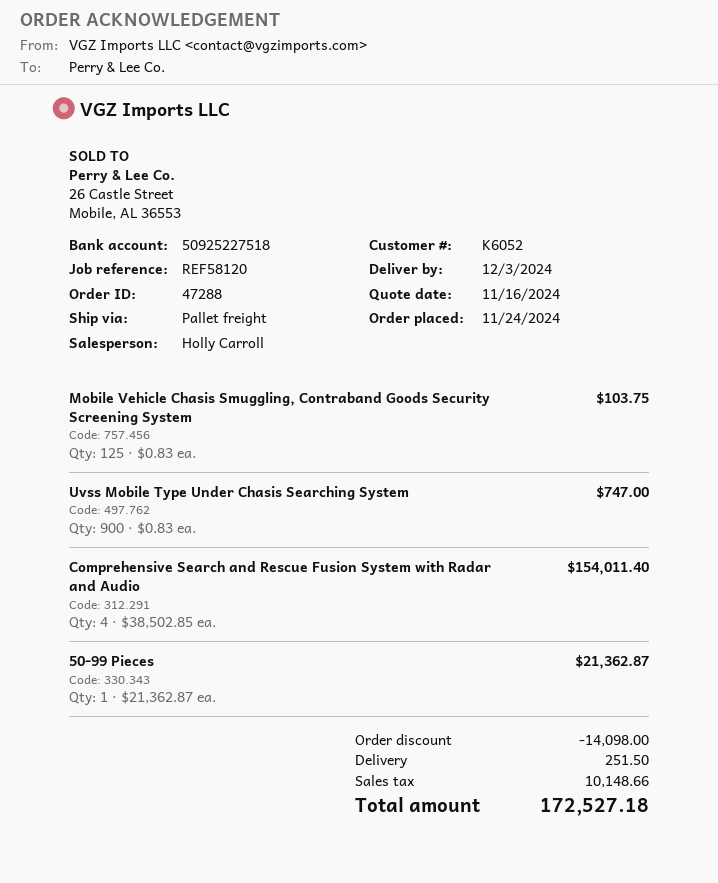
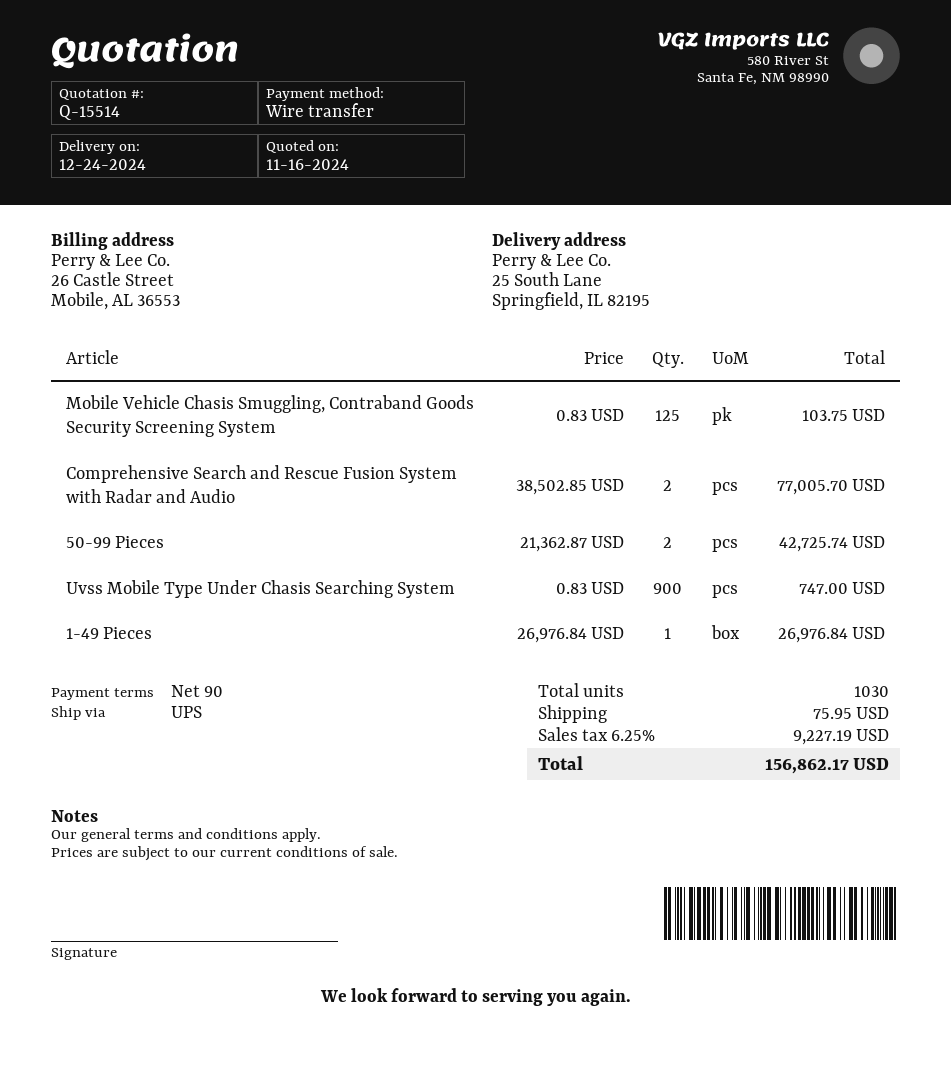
delivery date: 2024-12-03 -> 2024-12-24
shipping method: pallet freight -> UPS
Comprehensive Search and Rescue Fusion System with Radar and Audio: 4 x 38502.85 = 154011.40 -> 2 x 38502.85 = 77005.70
50-99 Pieces: 1 x 21362.87 = 21362.87 -> 2 x 21362.87 = 42725.74
1-49 Pieces: none -> 1 x 26976.84 = 26976.84
discount: 14098.00 -> none
shipping: 251.50 -> 75.95
tax: 10148.66 -> 9227.19
total: 172527.18 -> 156862.17

